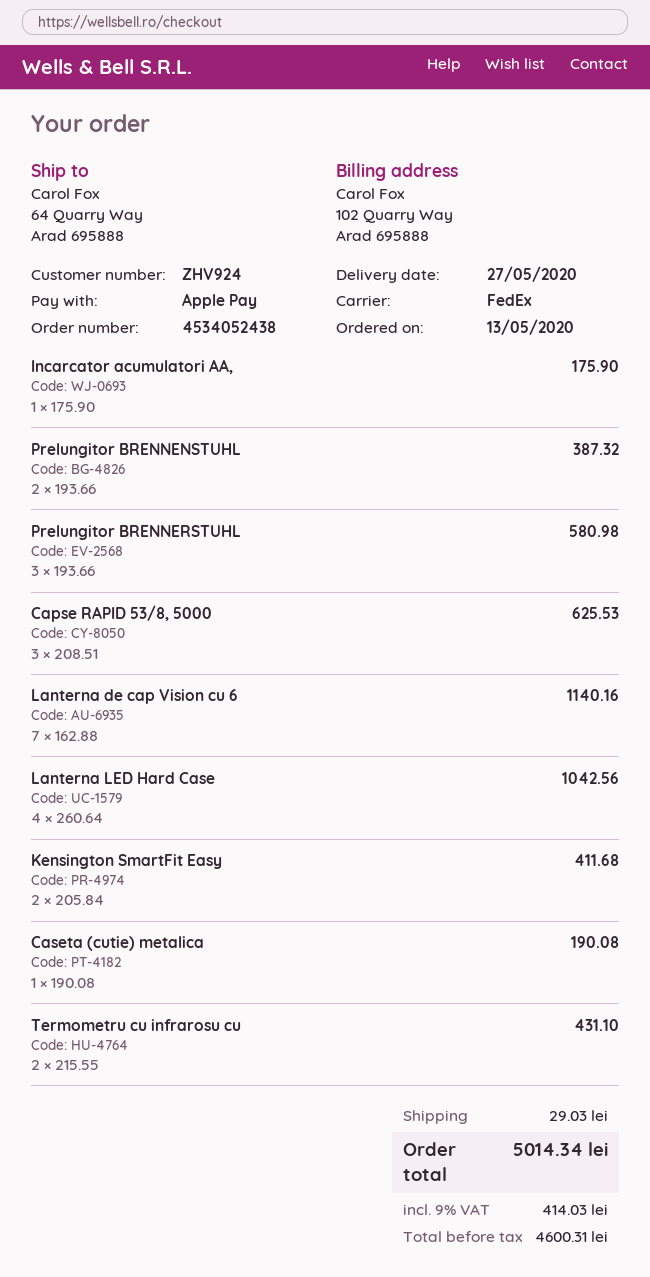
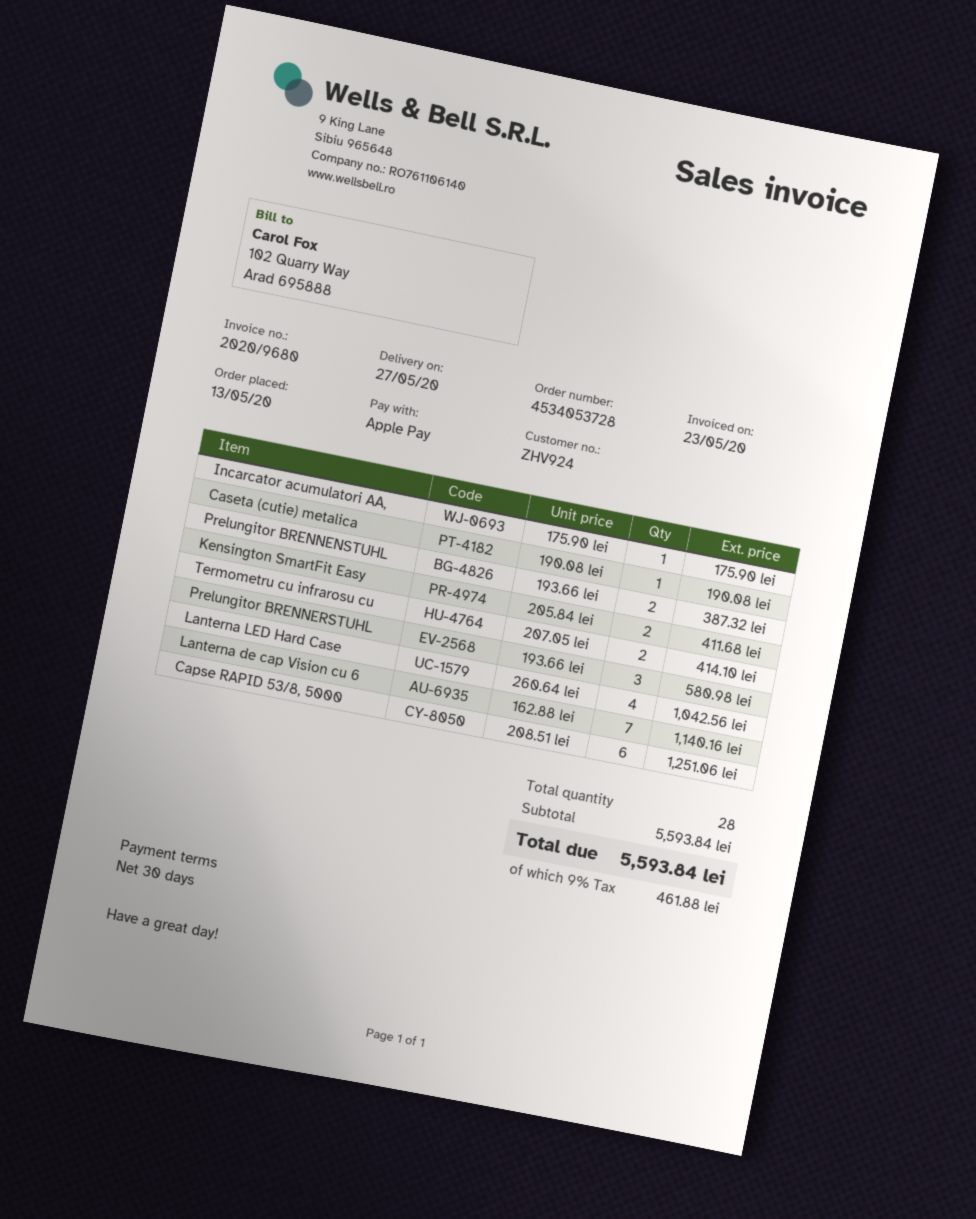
order number: 4534052438 -> 4534053728
Capse RAPID 53/8, 5000: 3 x 208.51 = 625.53 -> 6 x 208.51 = 1251.06
Termometru cu infrarosu cu: 2 x 215.55 = 431.10 -> 2 x 207.05 = 414.10
shipping: 29.03 -> none
tax: 9% = 414.03 -> 9% = 461.88
total: 5014.34 -> 5593.84

